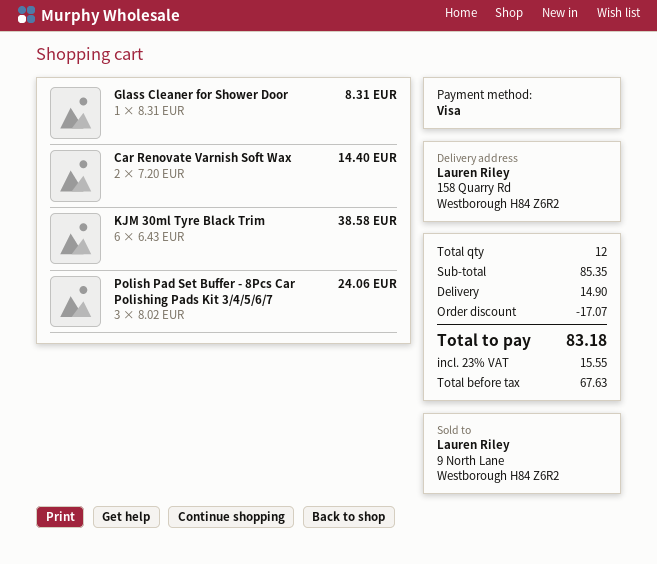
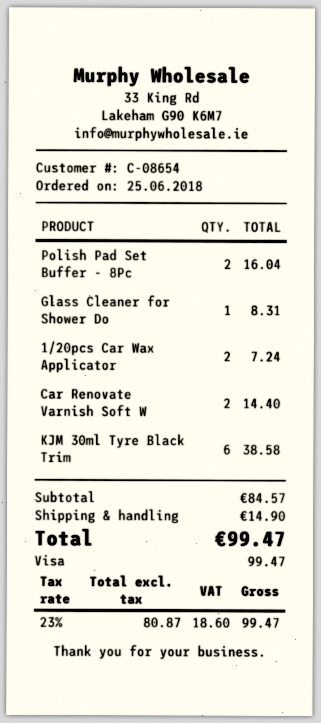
Polish Pad Set Buffer - 8Pcs Car Polishing Pads Kit 3/4/5/6/7: 3 for 24.06 -> 2 for 16.04
1/20pcs Car Wax Applicator: none -> 2 for 7.24
subtotal: 85.35 -> 84.57
discount: 17.07 -> none
net: 67.63 -> 80.87
tax: 23% = 15.55 -> 23% = 18.60
total: 83.18 -> 99.47

